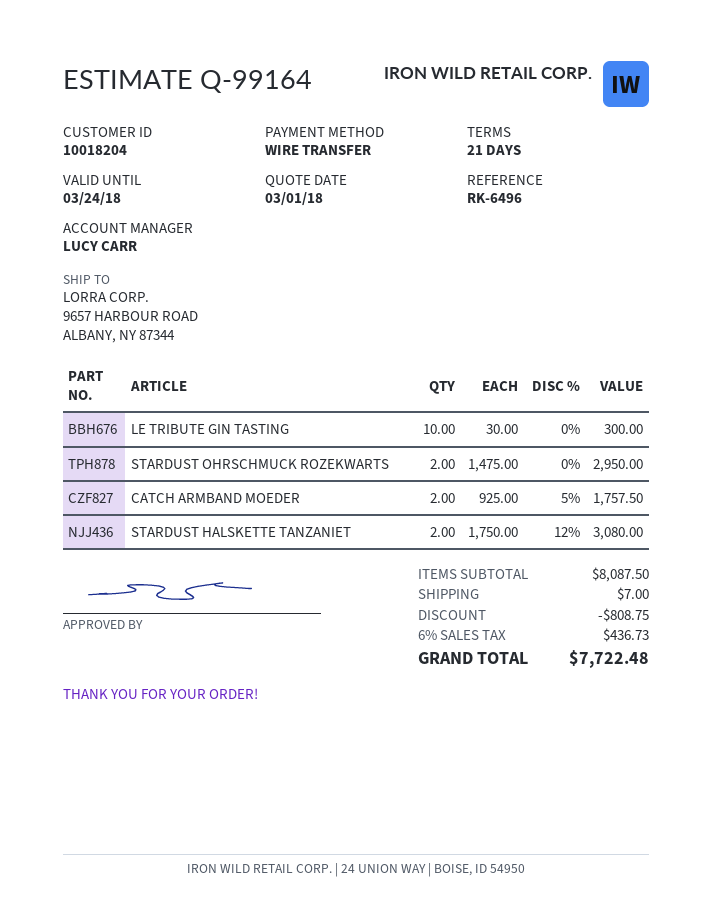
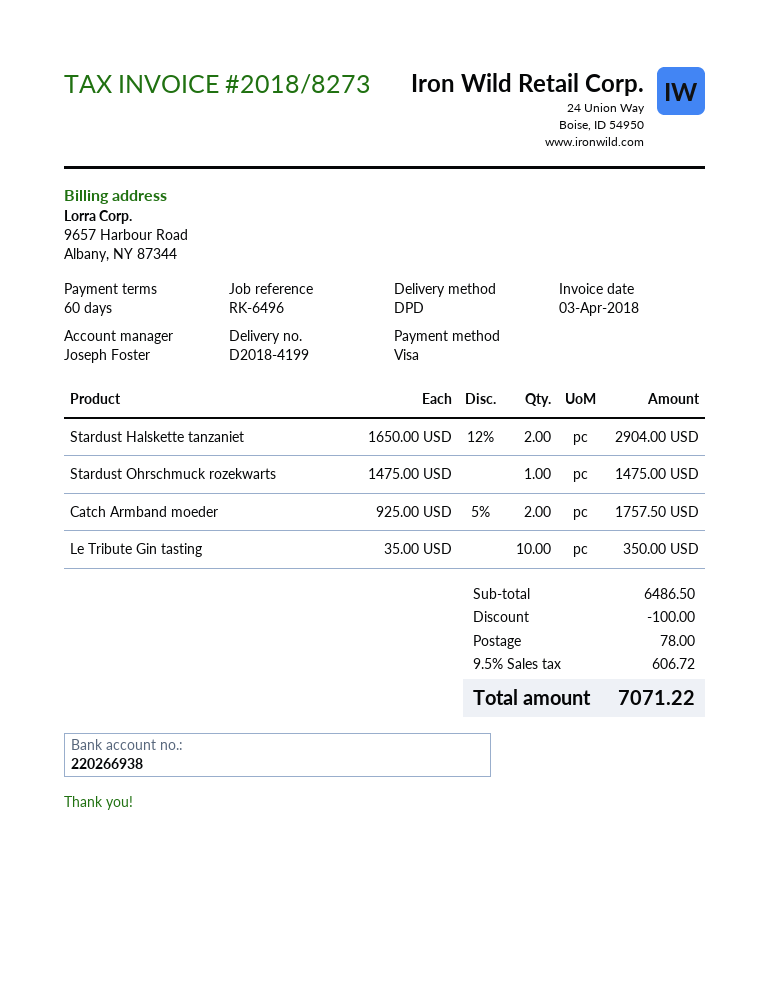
payment terms: 21 days -> 60 days
sales rep: LUCY CARR -> Joseph Foster
payment method: bank transfer -> Visa
LE TRIBUTE GIN TASTING: 10 x 30.00 = 300.00 -> 10 x 35.00 = 350.00
STARDUST OHRSCHMUCK ROZEKWARTS: 2 x 1475.00 = 2950.00 -> 1 x 1475.00 = 1475.00
STARDUST HALSKETTE TANZANIET: 2 x 1750.00 - 12% = 3080.00 -> 2 x 1650.00 - 12% = 2904.00
subtotal: 8087.50 -> 6486.50
discount: 808.75 -> 100.00
shipping: 7.00 -> 78.00
tax: 6% = 436.73 -> 9.5% = 606.72
total: 7722.48 -> 7071.22

